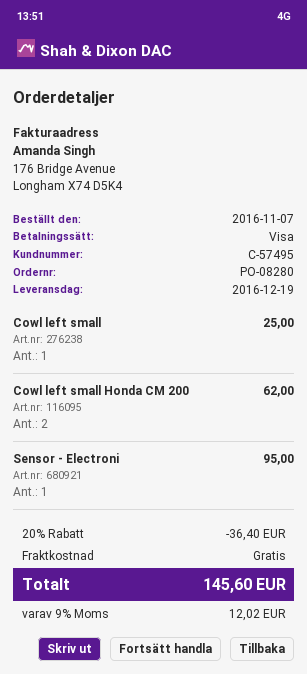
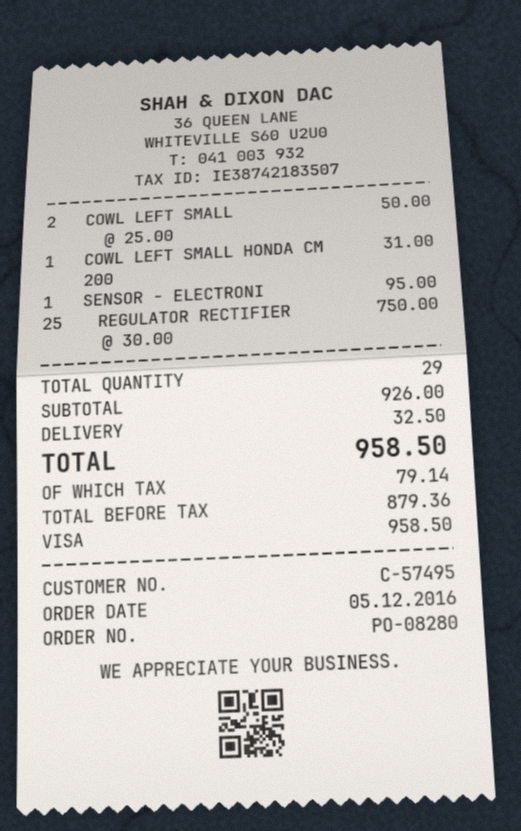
order date: 2016-11-07 -> 2016-12-05
Cowl left small: 1 for 25.00 -> 2 for 50.00
Cowl left small Honda CM 200: 2 for 62.00 -> 1 for 31.00
REGULATOR RECTIFIER: none -> 25 for 750.00
discount: 20% = 36.40 -> none
shipping: 0.00 -> 32.50
tax: 12.02 -> 79.14
total: 145.60 -> 958.50

